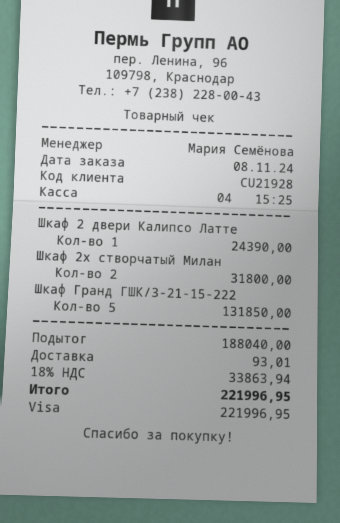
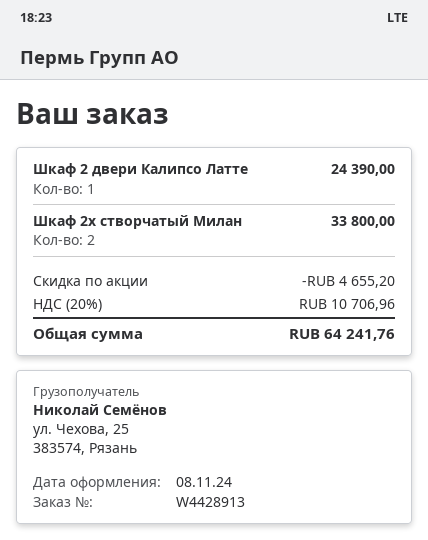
Шкаф 2х створчатый Милан: 2 for 31800.00 -> 2 for 33800.00
Шкаф Гранд ГШК/3-21-15-222: 5 for 131850.00 -> none
discount: none -> 4655.20
shipping: 93.01 -> none
tax: 18% = 33863.94 -> 20% = 10706.96
total: 221996.95 -> 64241.76

